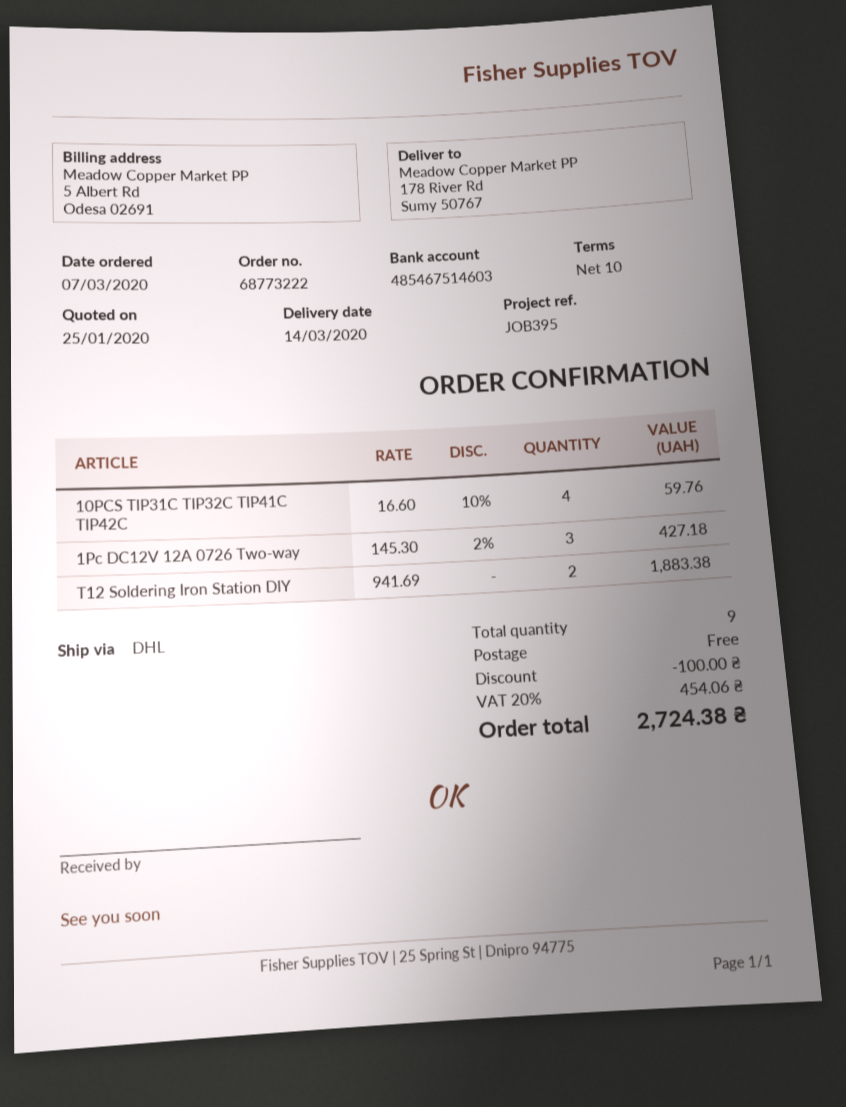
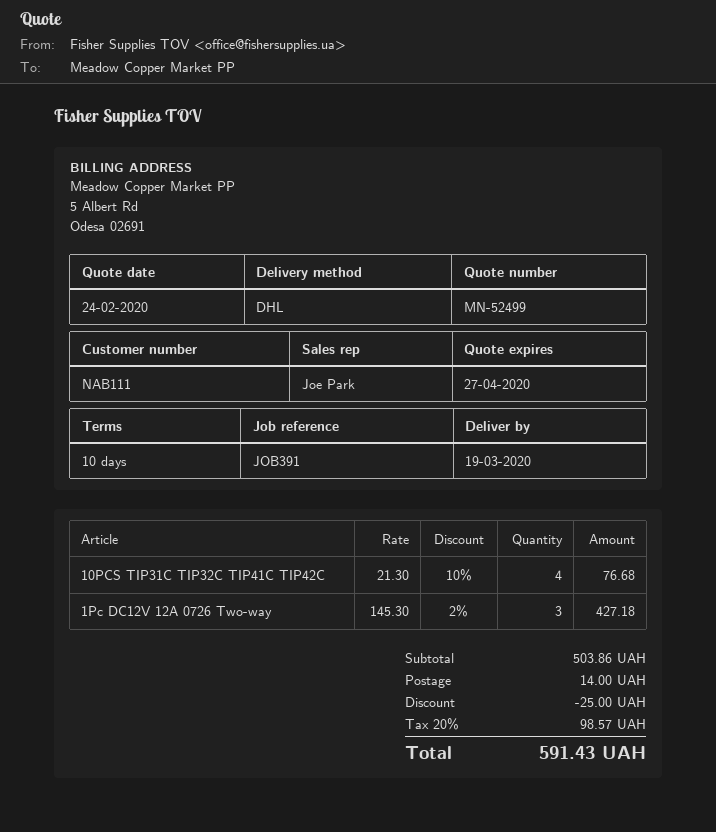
quote date: 2020-01-25 -> 2020-02-24
delivery date: 2020-03-14 -> 2020-03-19
reference: JOB395 -> JOB391
10PCS TIP31C TIP32C TIP41C TIP42C: 4 x 16.60 - 10% = 59.76 -> 4 x 21.30 - 10% = 76.68
T12 Soldering Iron Station DIY: 2 x 941.69 = 1883.38 -> none
discount: 100.00 -> 25.00
shipping: 0.00 -> 14.00
tax: 20% = 454.06 -> 20% = 98.57
total: 2724.38 -> 591.43

